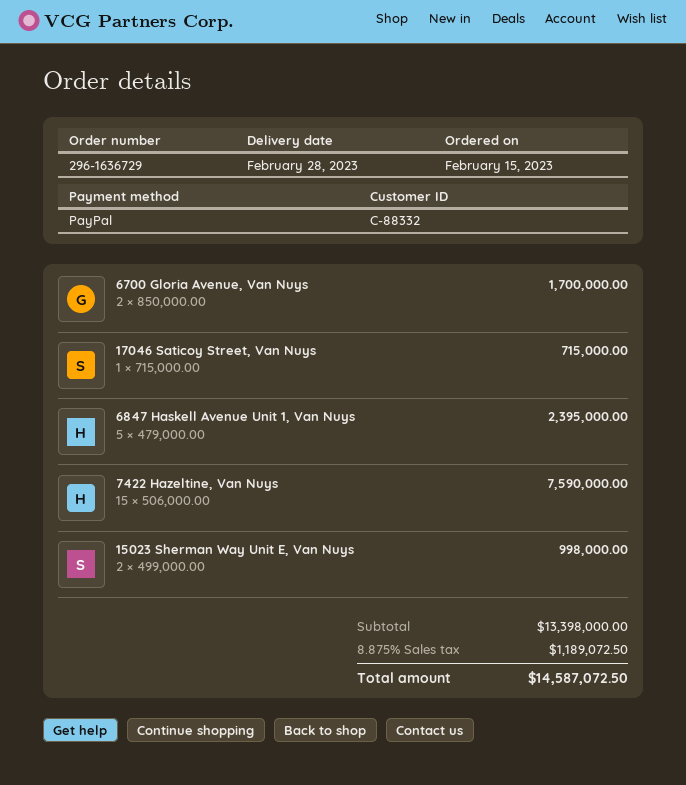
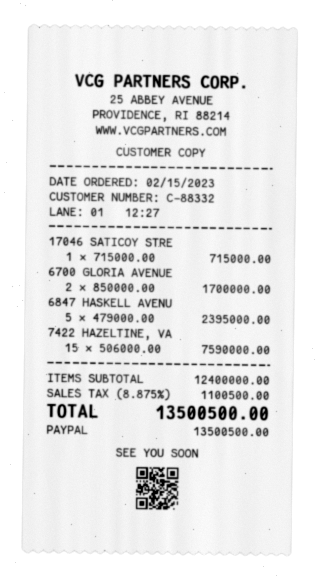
15023 Sherman Way Unit E, Van Nuys: 2 x 499000.00 = 998000.00 -> none
subtotal: 13398000.00 -> 12400000.00
tax: 8.875% = 1189072.50 -> 8.875% = 1100500.00
total: 14587072.50 -> 13500500.00

